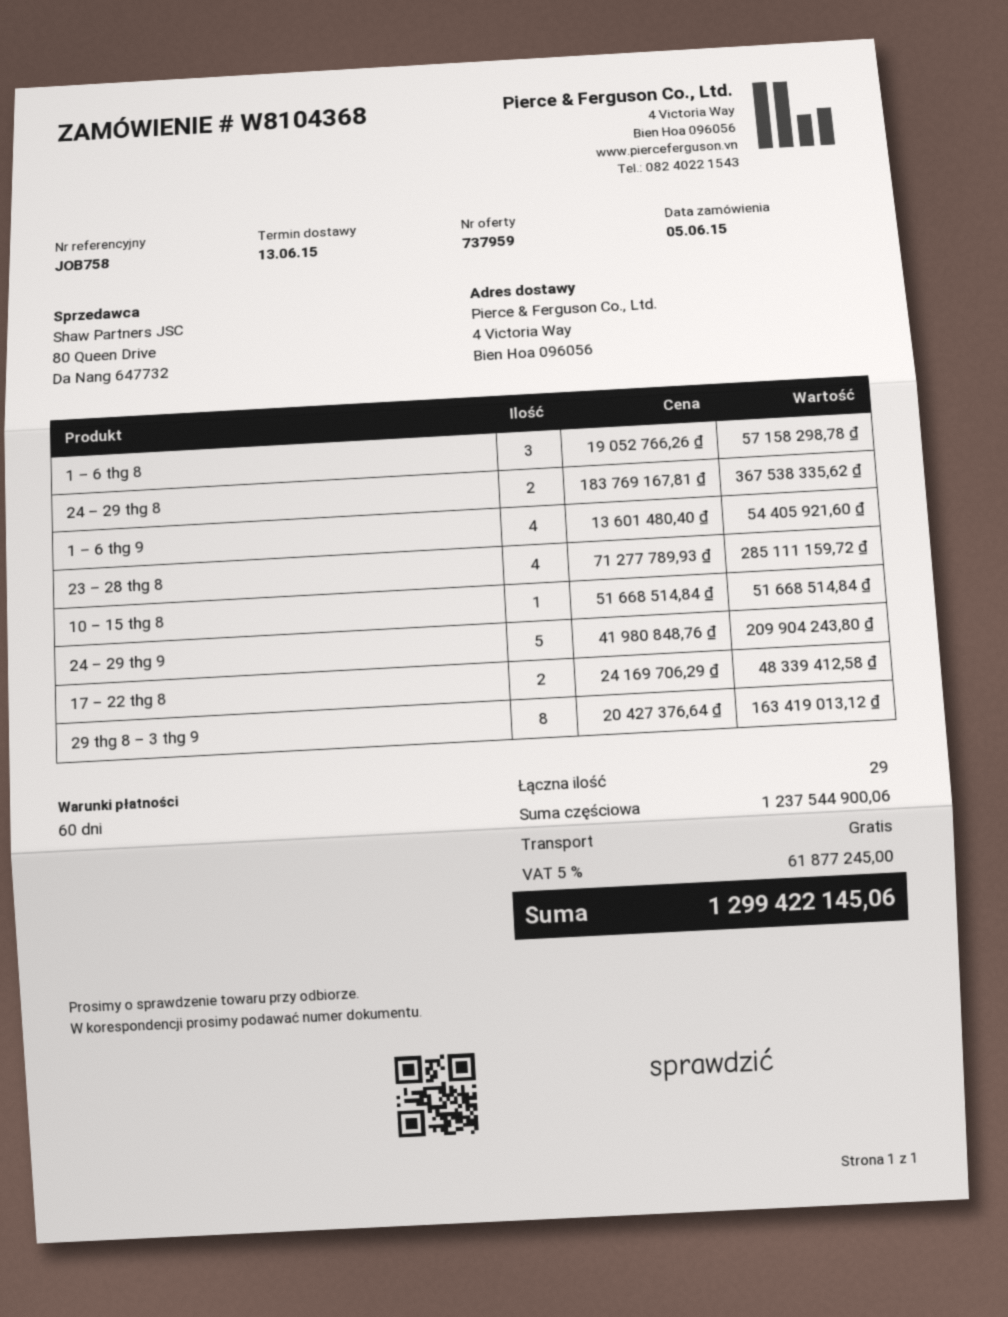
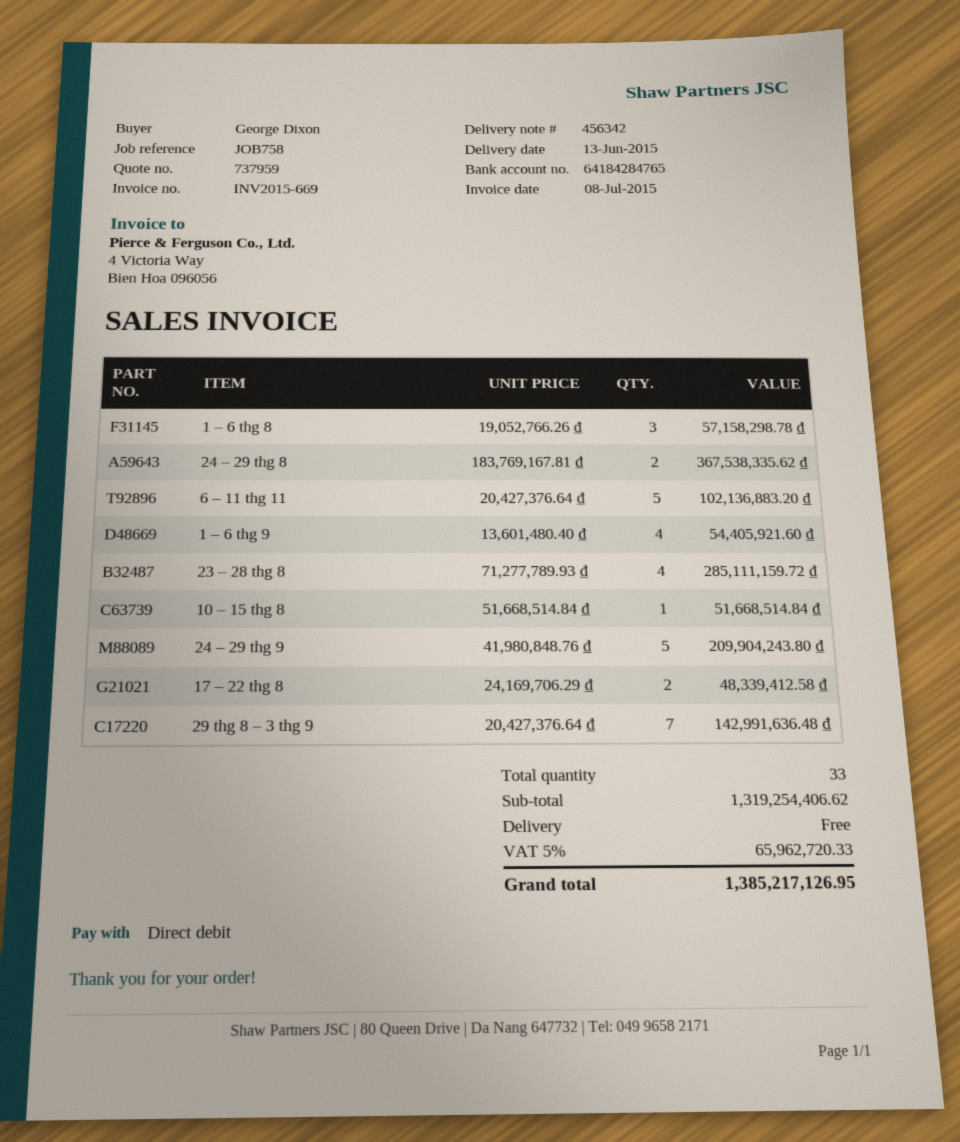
29 thg 8 – 3 thg 9: 8 x 20427376.64 = 163419013.12 -> 7 x 20427376.64 = 142991636.48
6 – 11 thg 11: none -> 5 x 20427376.64 = 102136883.20
total quantity: 29 -> 33
subtotal: 1237544900.06 -> 1319254406.62
tax: 5% = 61877245.00 -> 5% = 65962720.33
total: 1299422145.06 -> 1385217126.95

